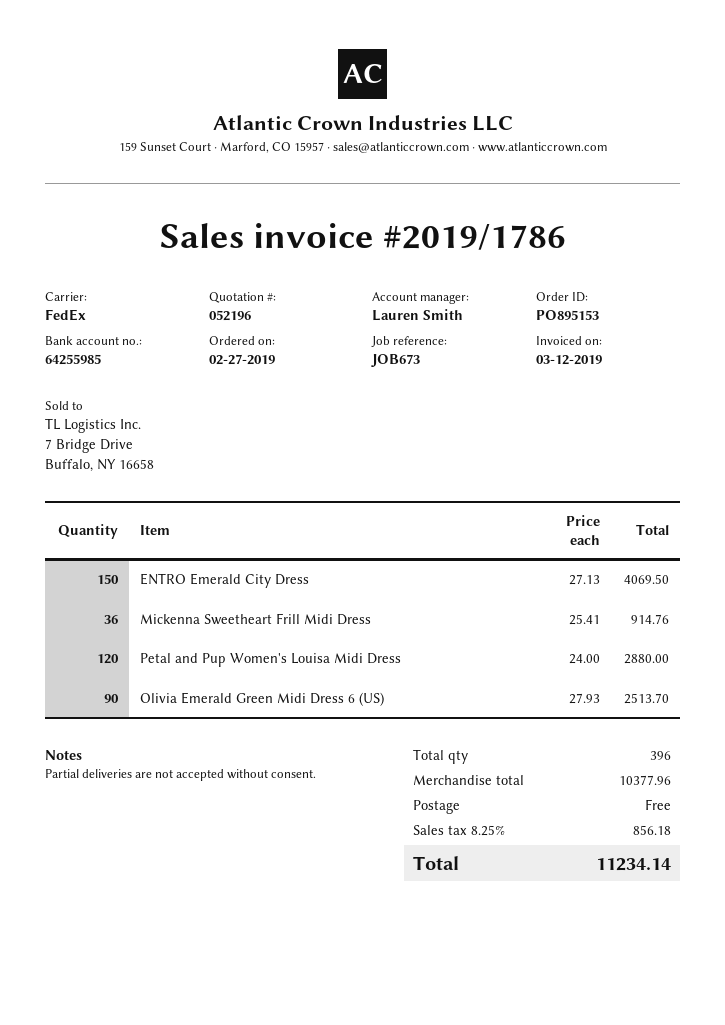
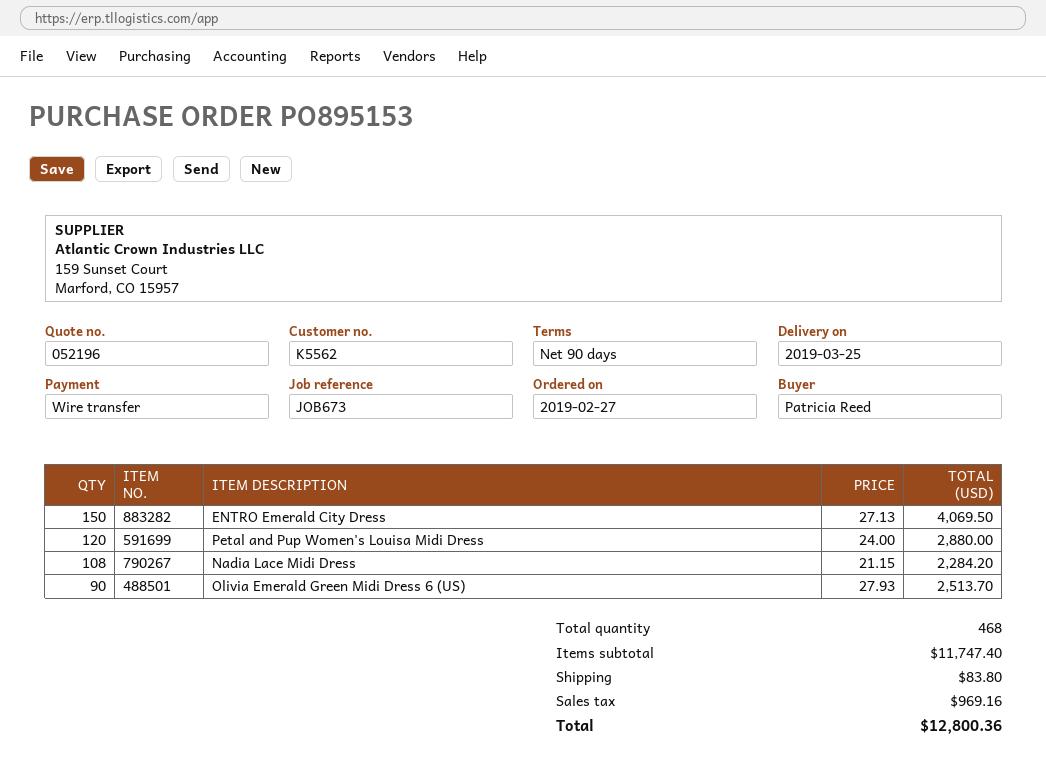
Mickenna Sweetheart Frill Midi Dress: 36 x 25.41 = 914.76 -> none
Nadia Lace Midi Dress: none -> 108 x 21.15 = 2284.20
total quantity: 396 -> 468
subtotal: 10377.96 -> 11747.40
shipping: 0.00 -> 83.80
tax: 856.18 -> 969.16
total: 11234.14 -> 12800.36

